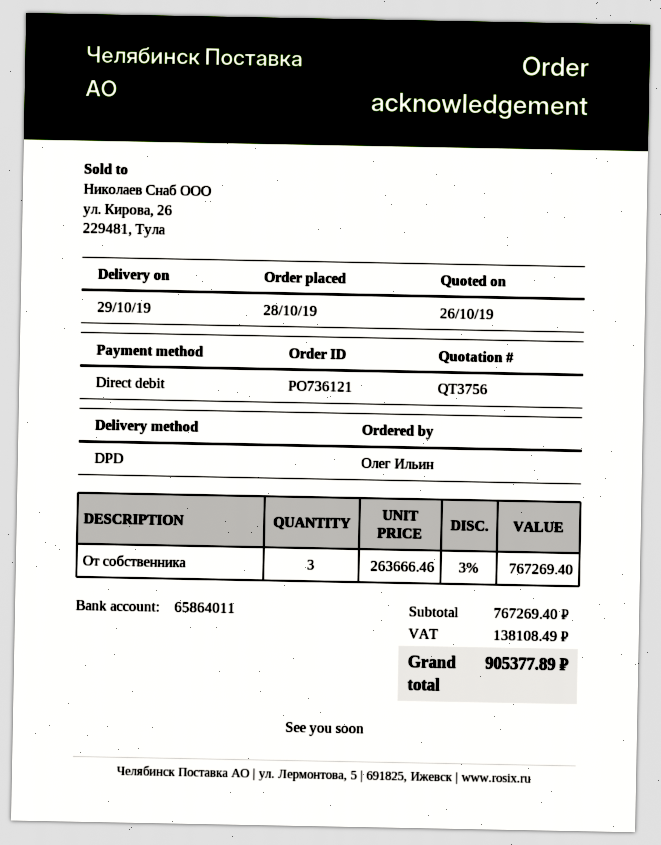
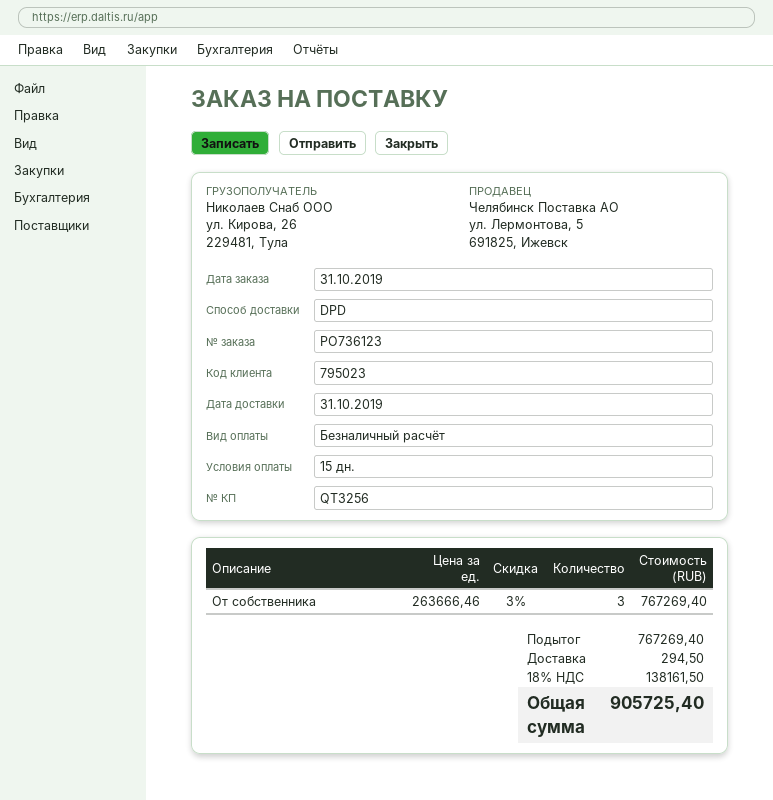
quote number: QT3756 -> QT3256
order number: PO736121 -> PO736123
order date: 2019-10-28 -> 2019-10-31
delivery date: 2019-10-29 -> 2019-10-31
payment method: direct debit -> bank transfer
shipping: none -> 294.50
tax: 138108.49 -> 138161.50
total: 905377.89 -> 905725.40

